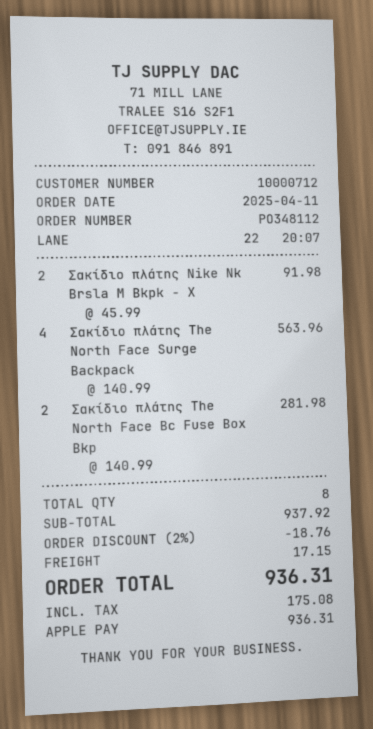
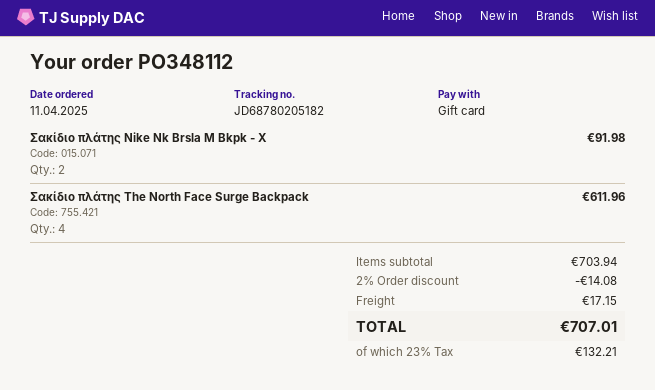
payment method: Apple Pay -> gift card
Σακίδιο πλάτης The North Face Surge Backpack: 4 for 563.96 -> 4 for 611.96
Σακίδιο πλάτης The North Face Bc Fuse Box Bkp: 2 for 281.98 -> none
subtotal: 937.92 -> 703.94
discount: 2% = 18.76 -> 2% = 14.08
tax: 175.08 -> 132.21
total: 936.31 -> 707.01

